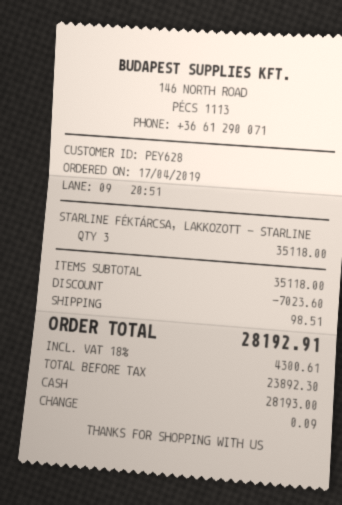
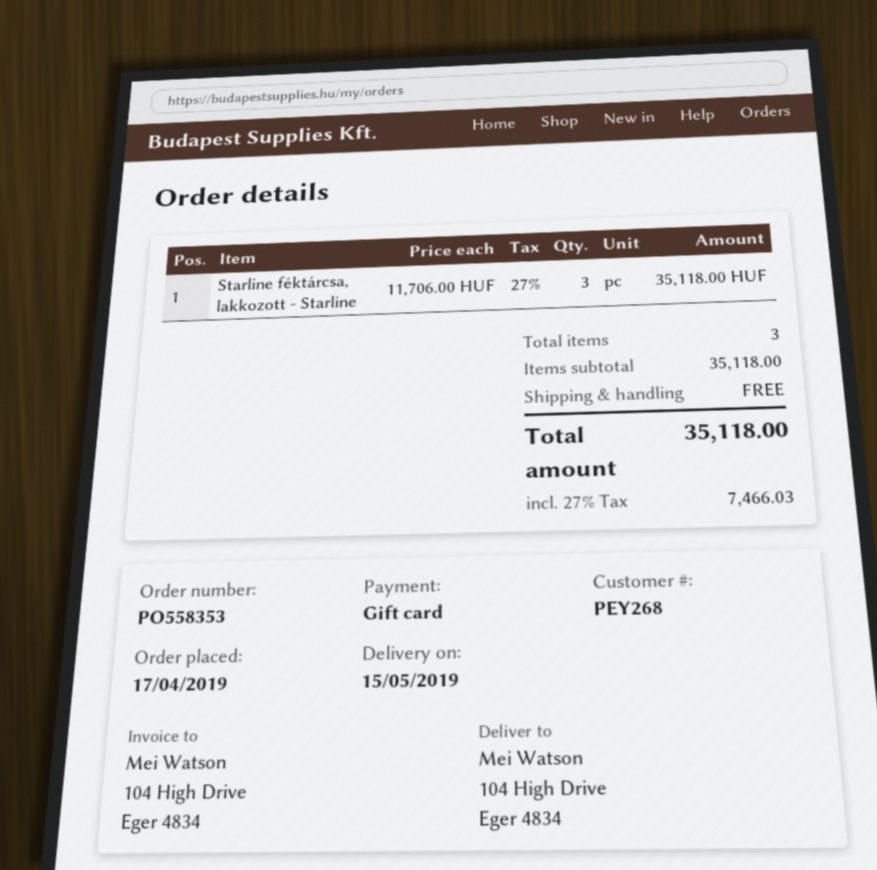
customer number: PEY628 -> PEY268
payment method: cash -> gift card
discount: 7023.60 -> none
shipping: 98.51 -> 0.00
tax: 18% = 4300.61 -> 27% = 7466.03
total: 28192.91 -> 35118.00

